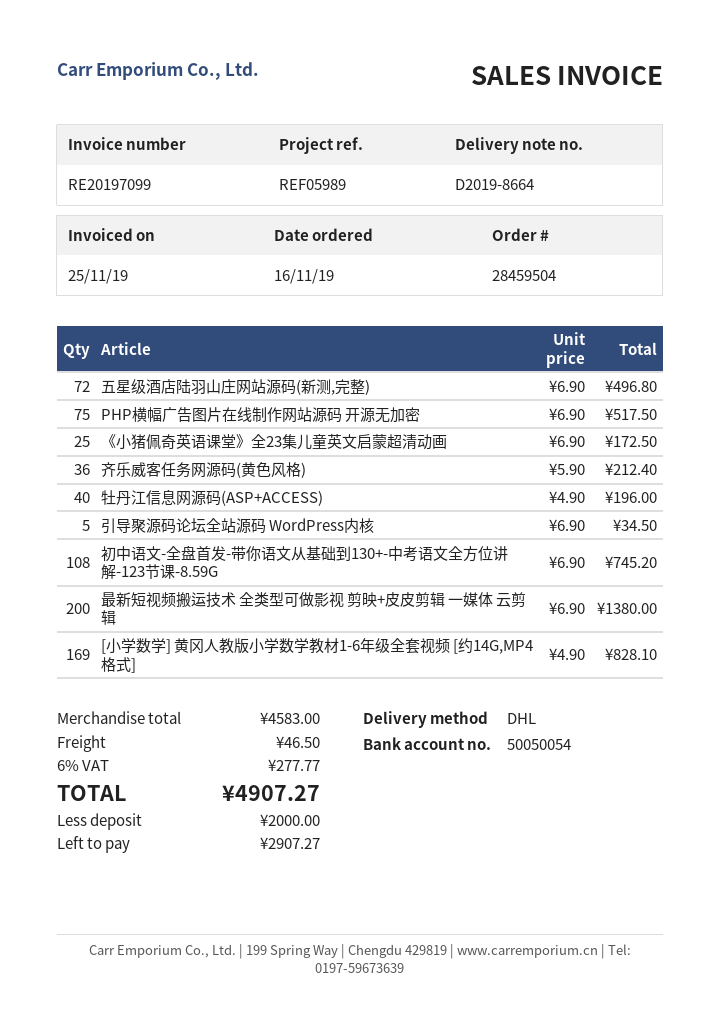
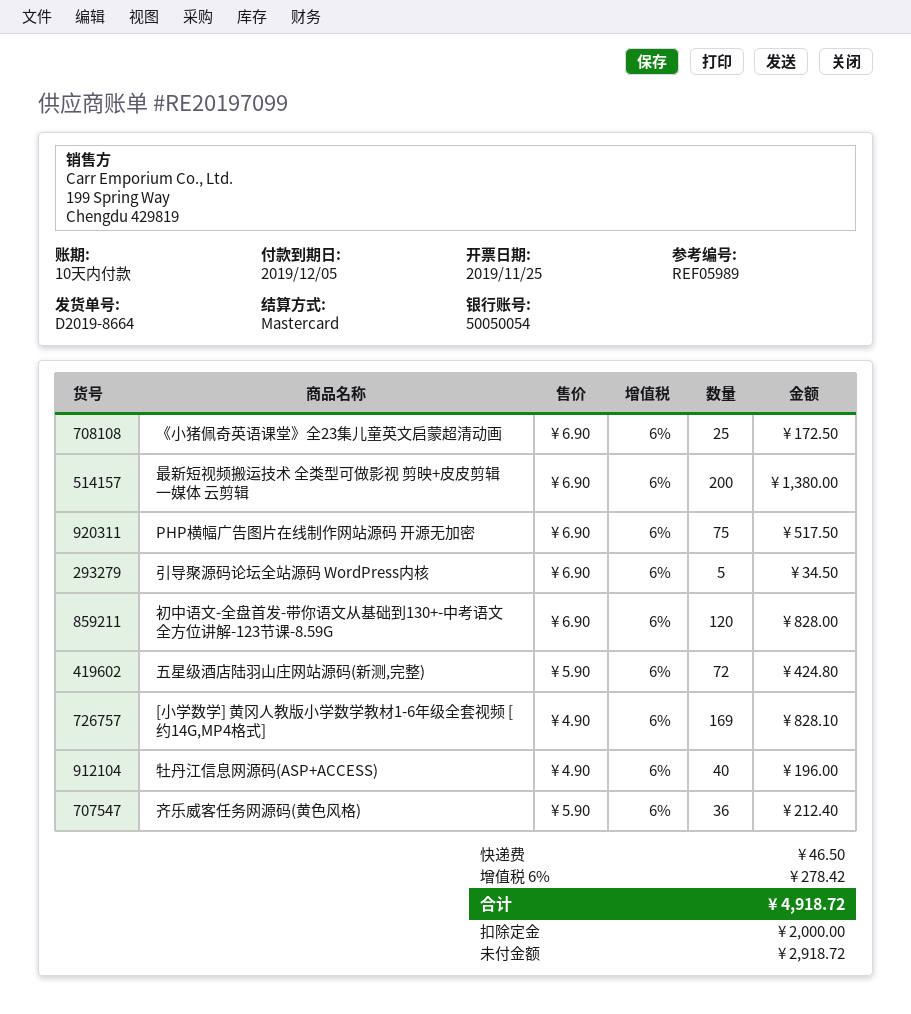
五星级酒店陆羽山庄网站源码(新测,完整): 72 x 6.90 = 496.80 -> 72 x 5.90 = 424.80
初中语文-全盘首发-带你语文从基础到130+-中考语文全方位讲解-123节课-8.59G: 108 x 6.90 = 745.20 -> 120 x 6.90 = 828.00
tax: 6% = 277.77 -> 6% = 278.42
total: 4907.27 -> 4918.72
balance: 2907.27 -> 2918.72

